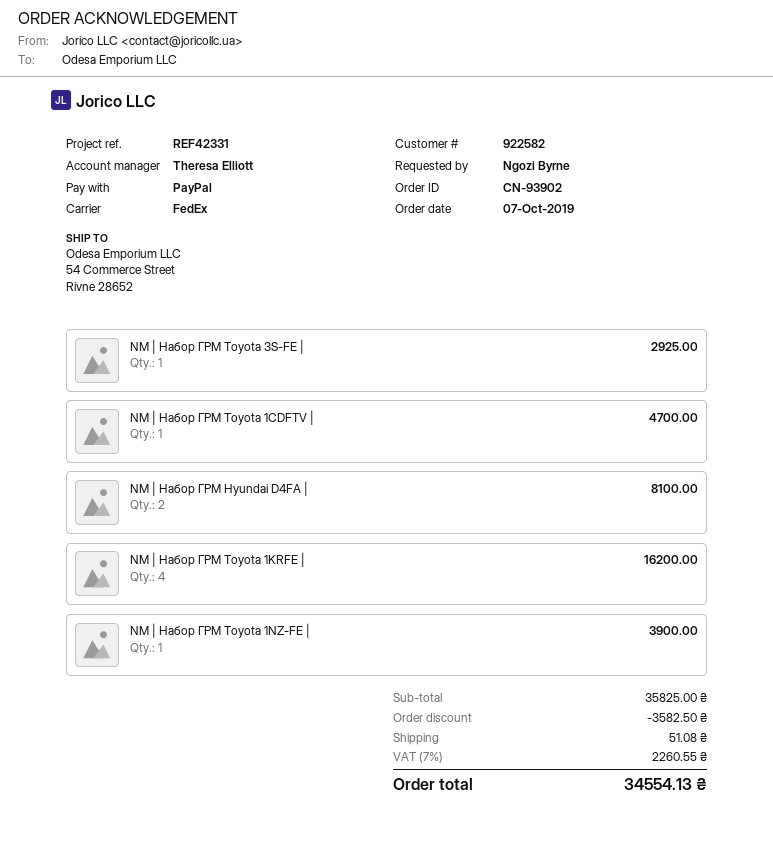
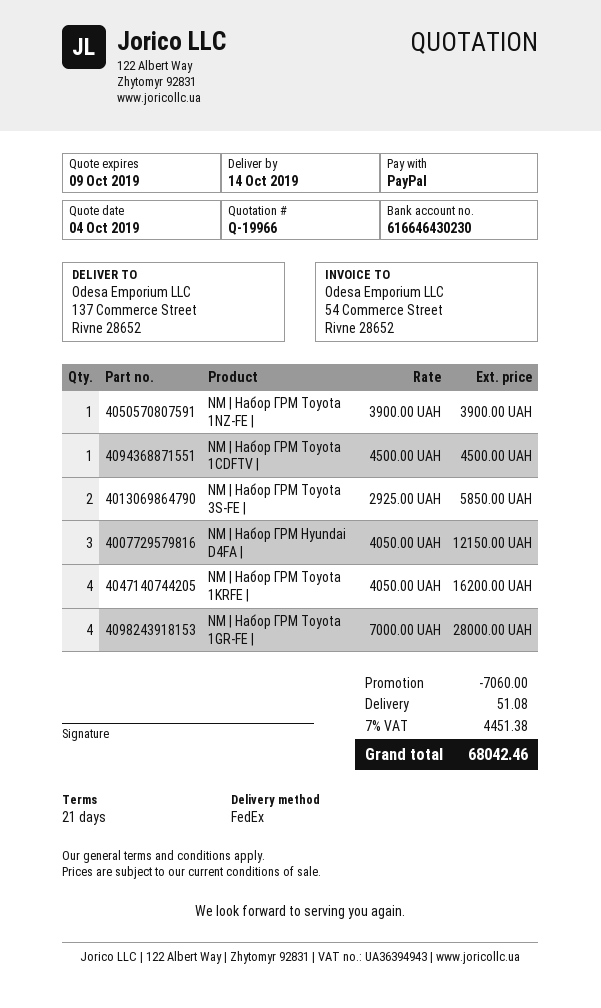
ship to: 54 Commerce Street, Rivne 28652 -> 137 Commerce Street, Rivne 28652
NM | Набор ГРМ Toyota 3S-FE |: 1 for 2925.00 -> 2 for 5850.00
NM | Набор ГРМ Toyota 1CDFTV |: 1 for 4700.00 -> 1 for 4500.00
NM | Набор ГРМ Hyundai D4FA |: 2 for 8100.00 -> 3 for 12150.00
NM | Набор ГРМ Toyota 1GR-FE |: none -> 4 for 28000.00
discount: 3582.50 -> 7060.00
tax: 7% = 2260.55 -> 7% = 4451.38
total: 34554.13 -> 68042.46

